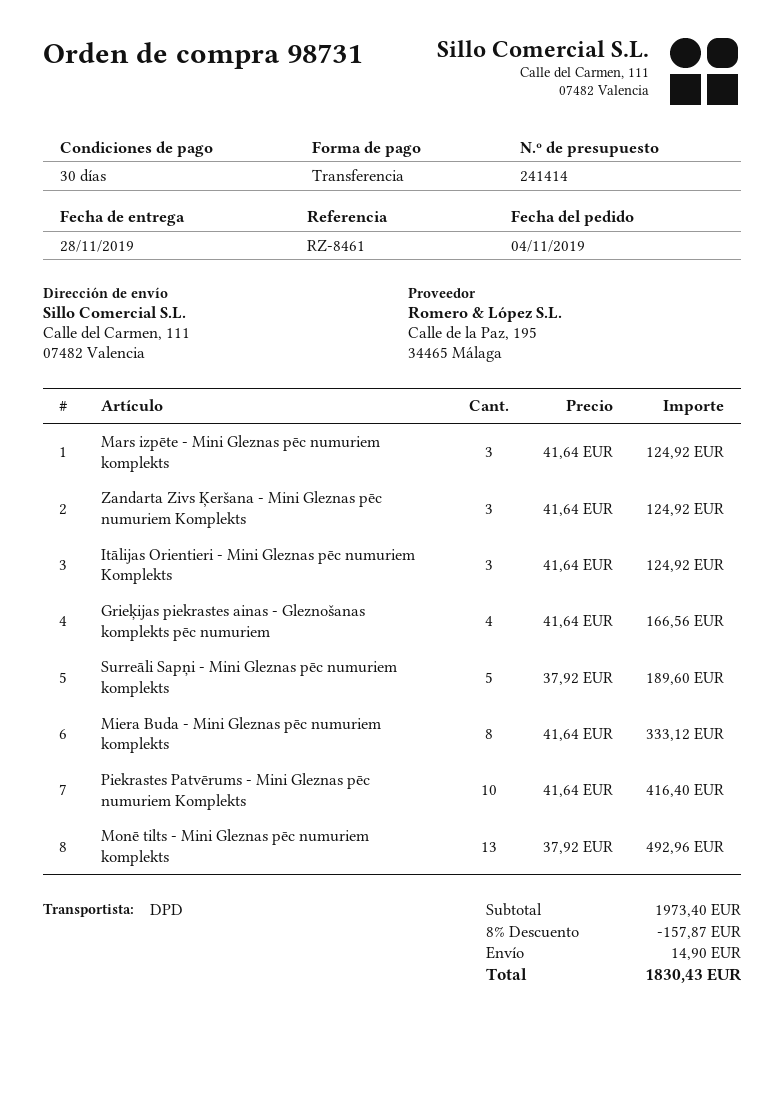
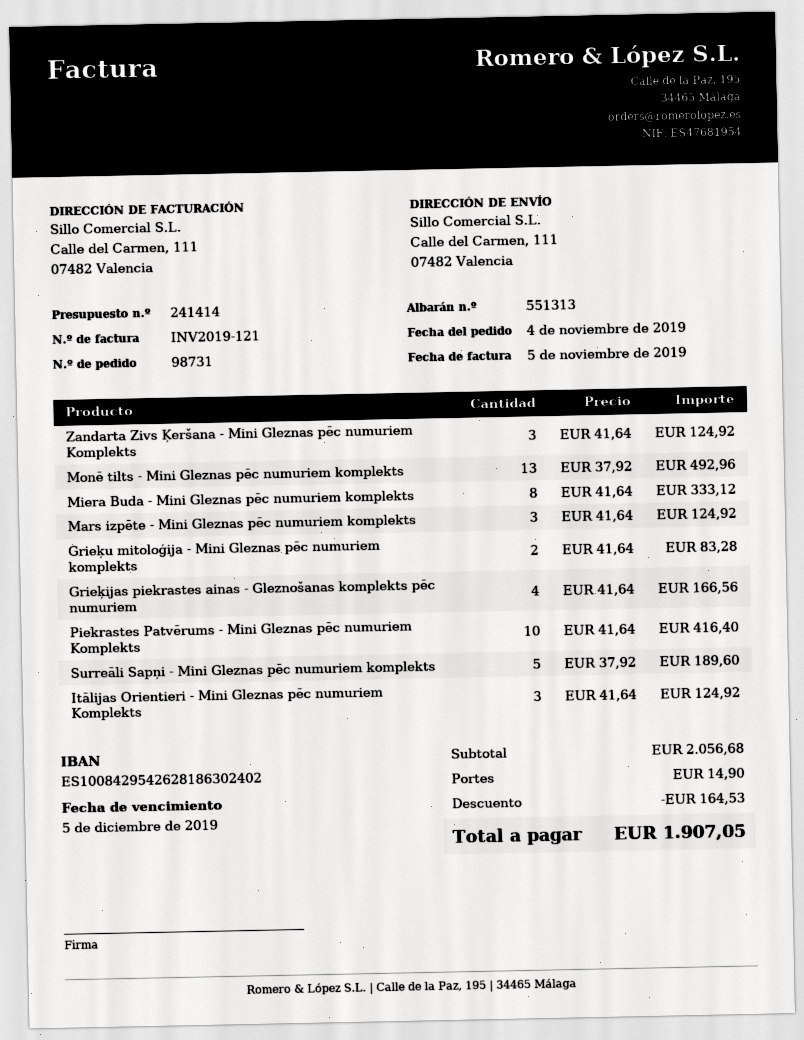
Grieķu mitoloģija - Mini Gleznas pēc numuriem komplekts: none -> 2 x 41.64 = 83.28
subtotal: 1973.40 -> 2056.68
discount: 157.87 -> 164.53
total: 1830.43 -> 1907.05

